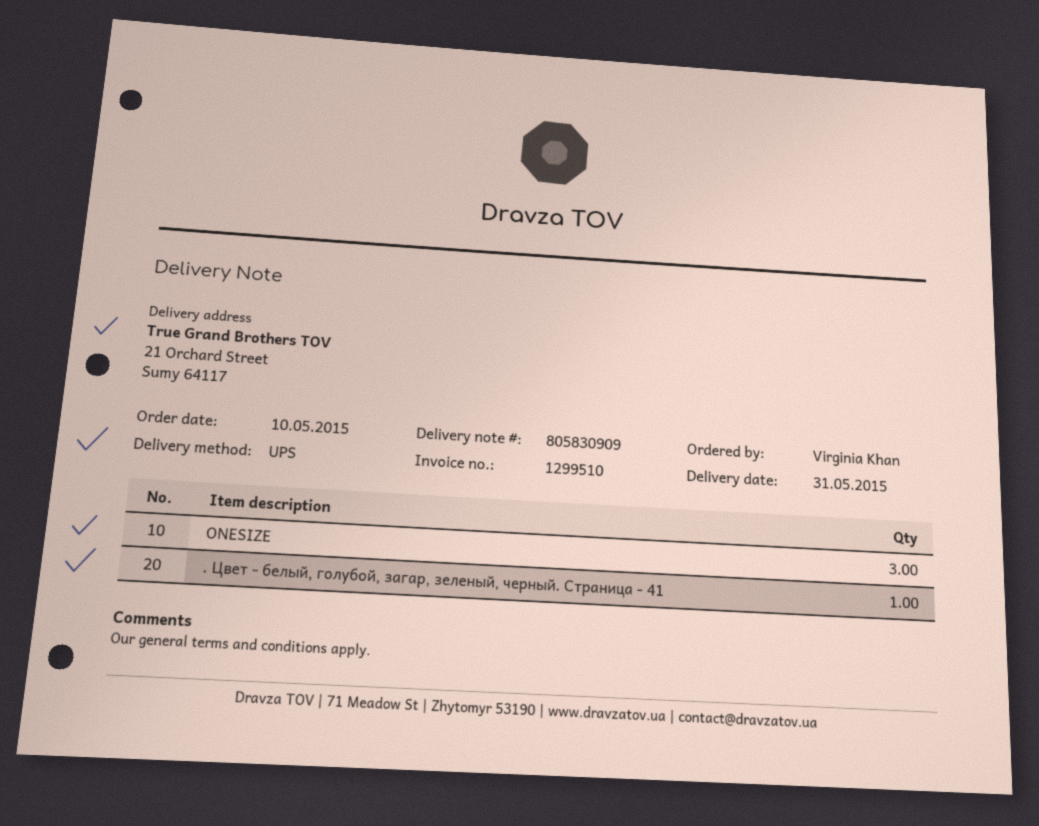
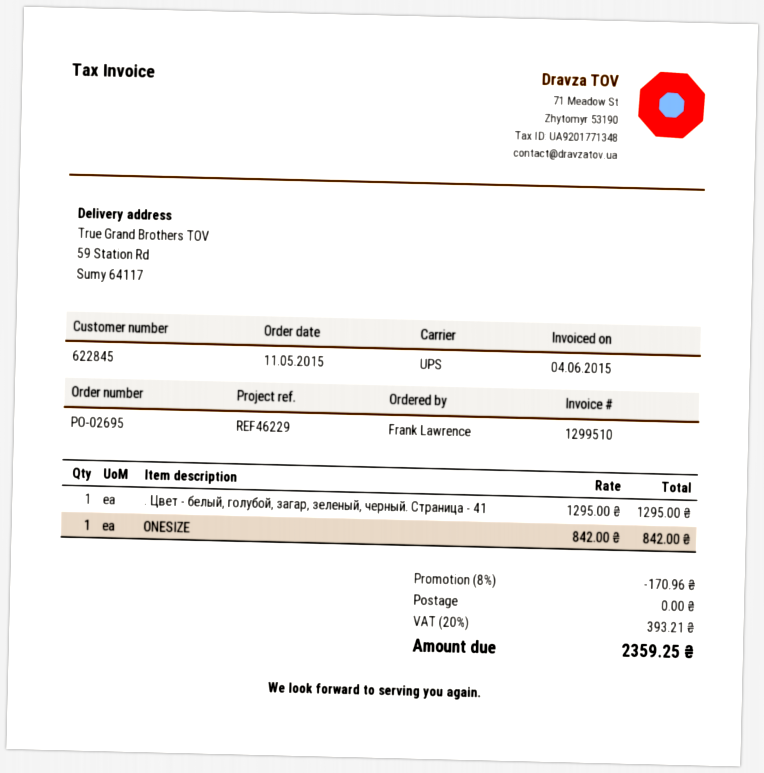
order date: 2015-05-10 -> 2015-05-11
ordered by: Virginia Khan -> Frank Lawrence
ship to: 21 Orchard Street, Sumy 64117 -> 59 Station Rd, Sumy 64117
ONESIZE: 3 -> 1

